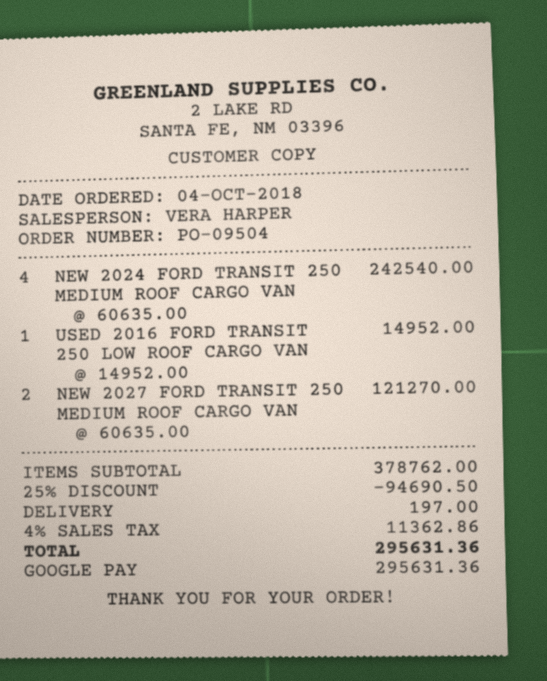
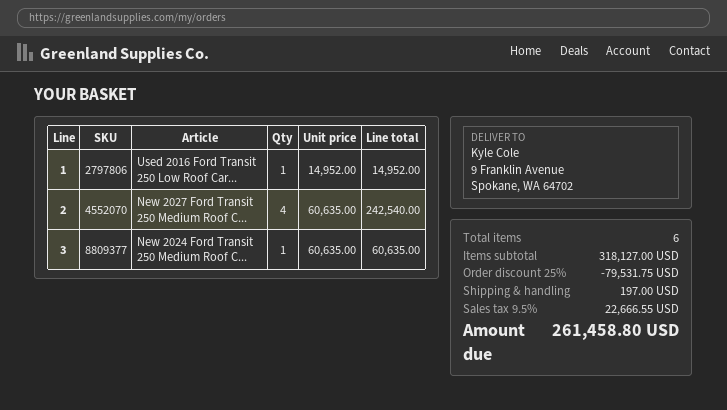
NEW 2024 FORD TRANSIT 250 MEDIUM ROOF CARGO VAN: 4 x 60635.00 = 242540.00 -> 1 x 60635.00 = 60635.00
NEW 2027 FORD TRANSIT 250 MEDIUM ROOF CARGO VAN: 2 x 60635.00 = 121270.00 -> 4 x 60635.00 = 242540.00
subtotal: 378762.00 -> 318127.00
discount: 25% = 94690.50 -> 25% = 79531.75
tax: 4% = 11362.86 -> 9.5% = 22666.55
total: 295631.36 -> 261458.80

